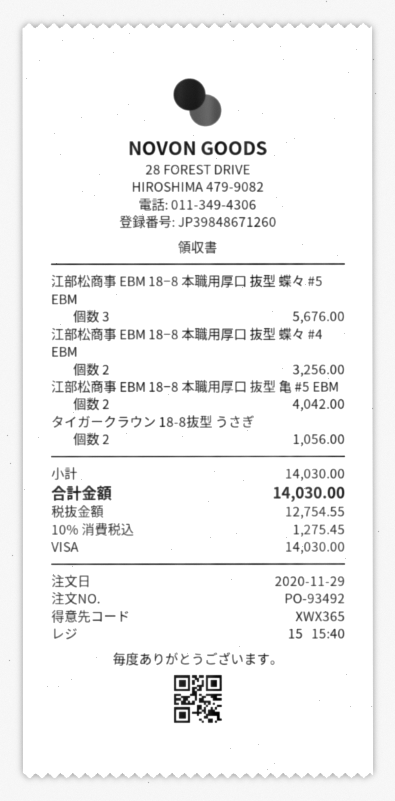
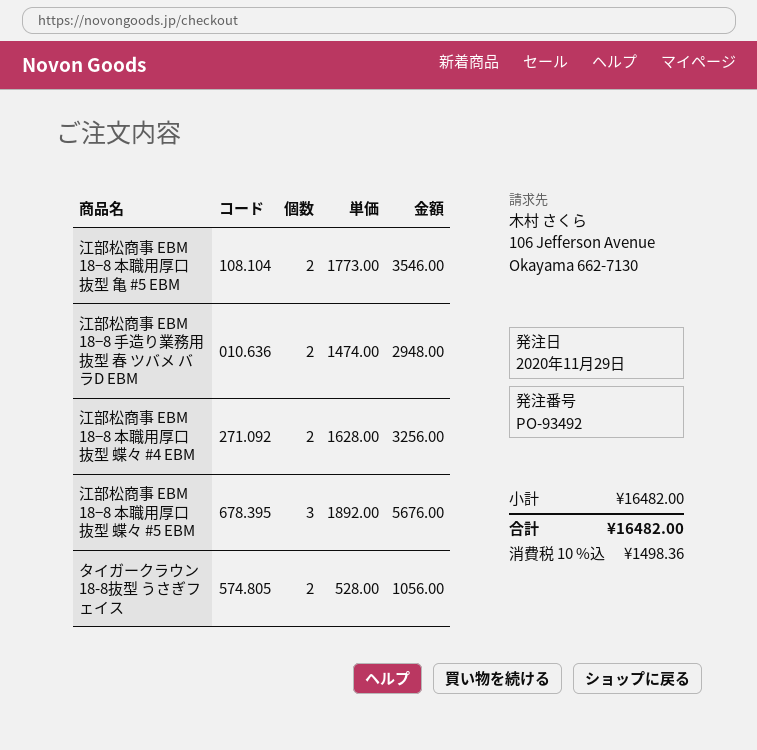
江部松商事 EBM 18−8 本職用厚口 抜型 亀 #5 EBM: 2 for 4042.00 -> 2 for 3546.00
江部松商事 EBM 18−8 手造り業務用 抜型 春 ツバメ バラD EBM: none -> 2 for 2948.00
subtotal: 14030.00 -> 16482.00
tax: 10% = 1275.45 -> 10% = 1498.36
total: 14030.00 -> 16482.00

